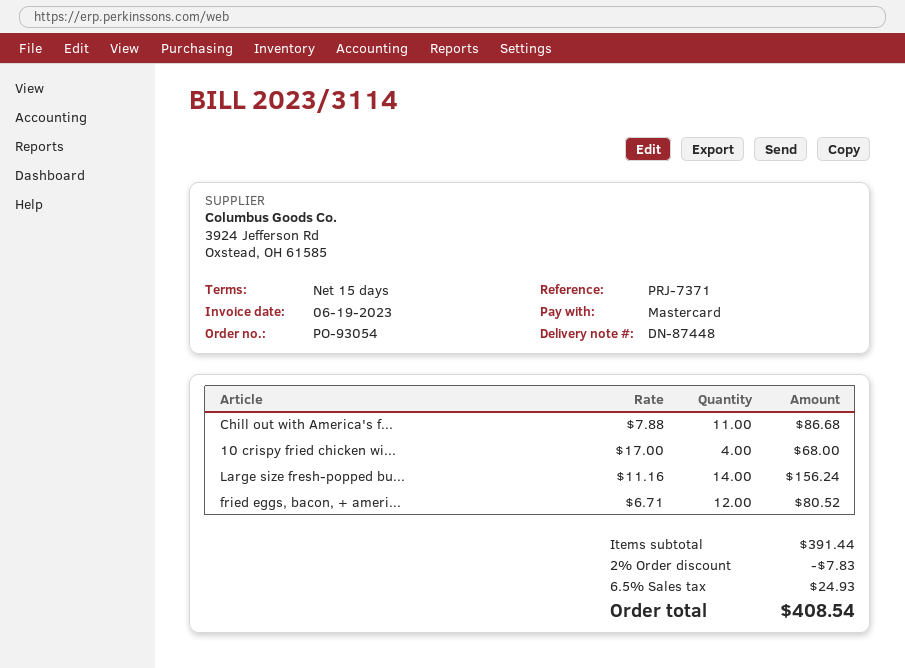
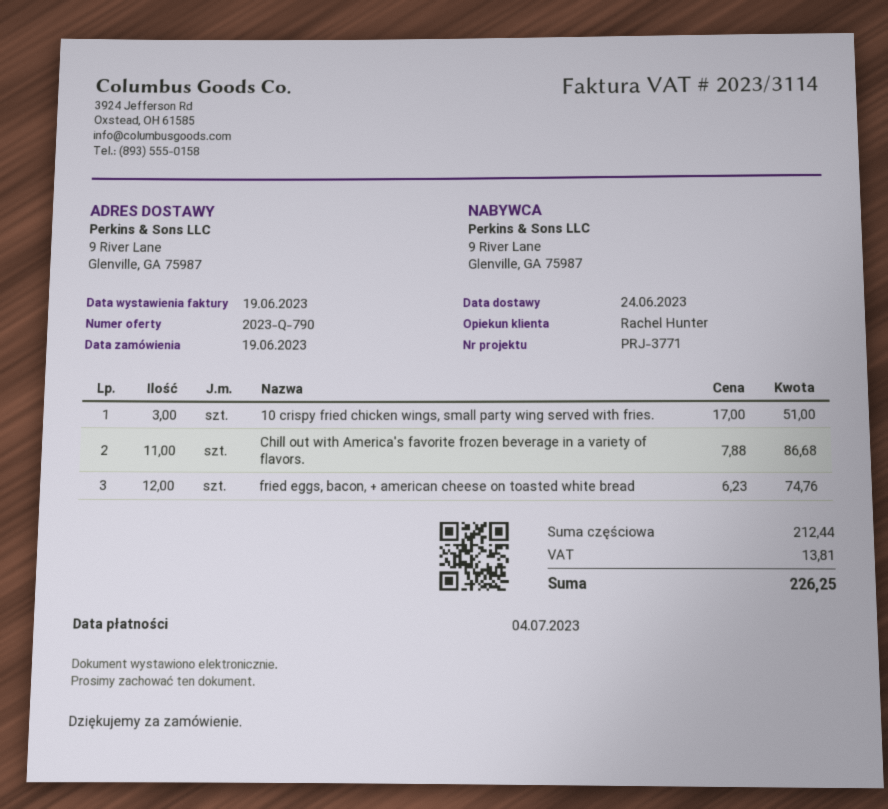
reference: PRJ-7371 -> PRJ-3771
10 crispy fried chicken wi...: 4 x 17.00 = 68.00 -> 3 x 17.00 = 51.00
Large size fresh-popped bu...: 14 x 11.16 = 156.24 -> none
fried eggs, bacon, + ameri...: 12 x 6.71 = 80.52 -> 12 x 6.23 = 74.76
subtotal: 391.44 -> 212.44
discount: 2% = 7.83 -> none
tax: 24.93 -> 13.81
total: 408.54 -> 226.25

